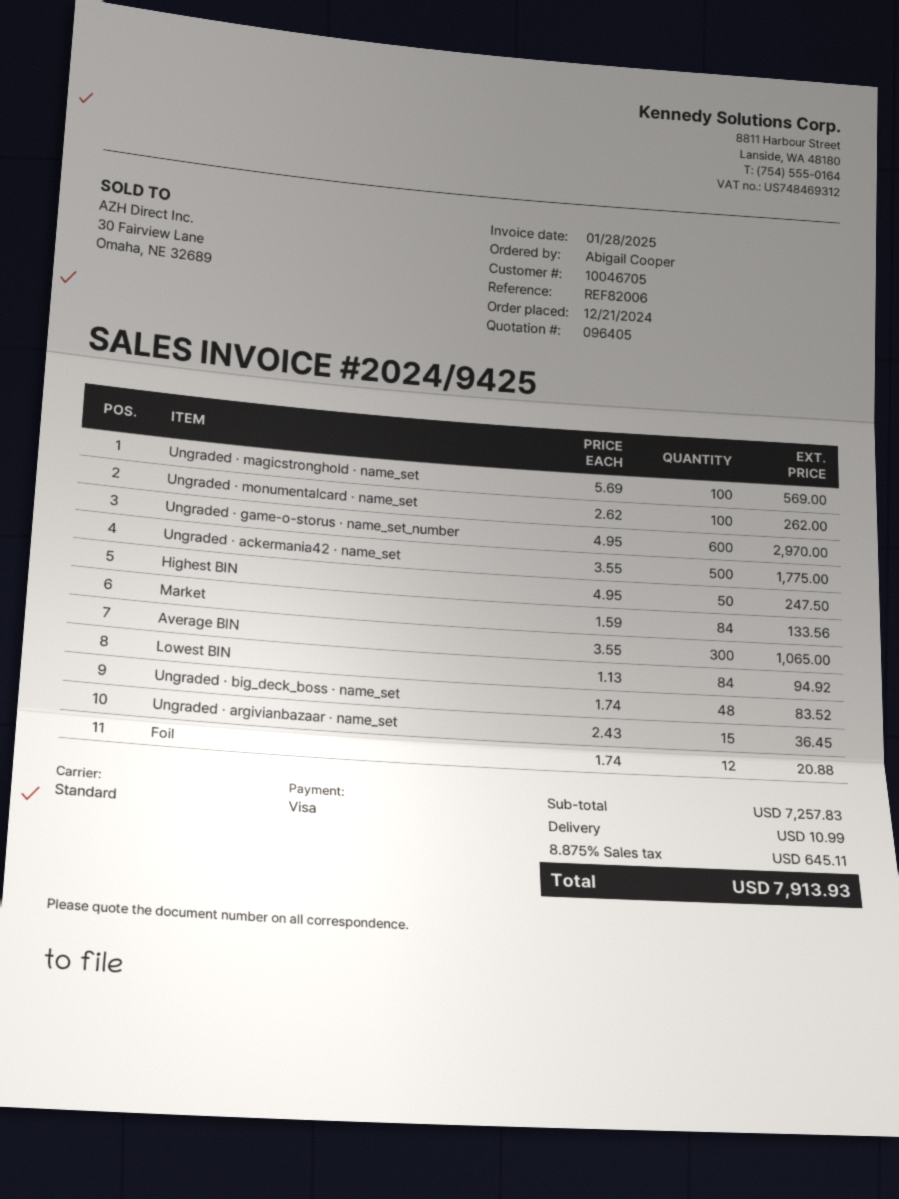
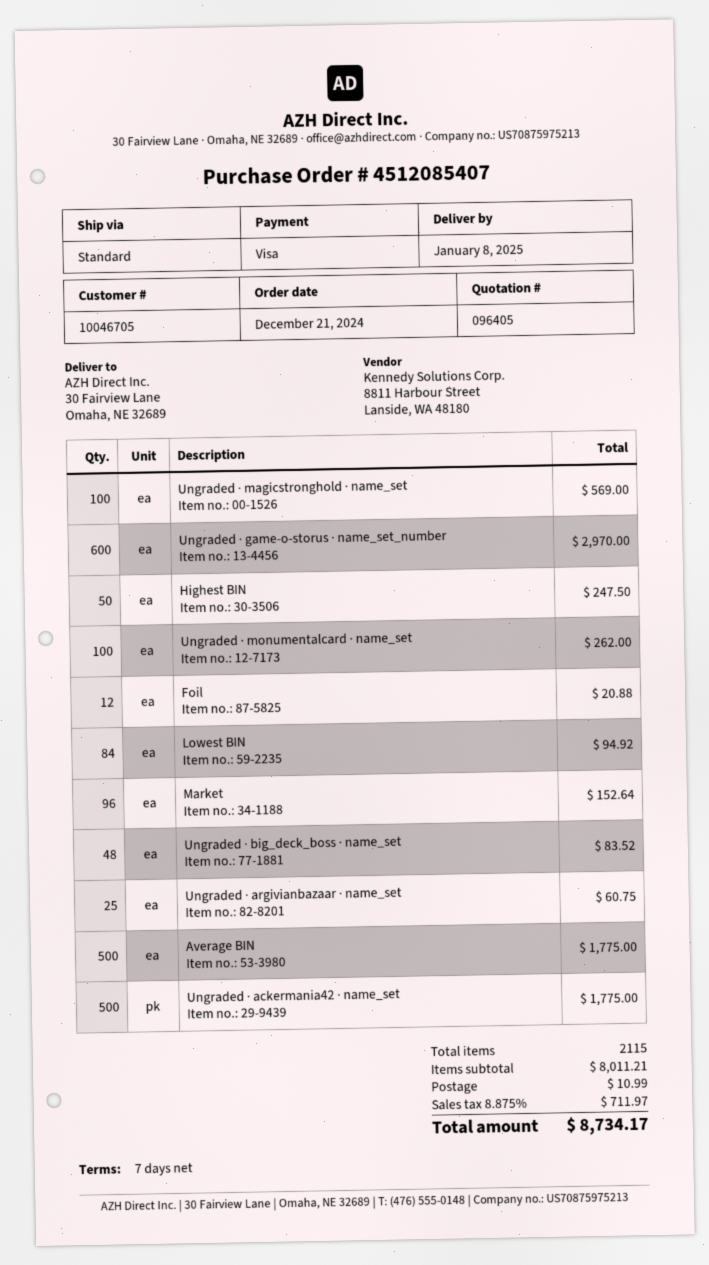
Market: 84 for 133.56 -> 96 for 152.64
Average BIN: 300 for 1065.00 -> 500 for 1775.00
Ungraded · argivianbazaar · name_set: 15 for 36.45 -> 25 for 60.75
subtotal: 7257.83 -> 8011.21
tax: 8.875% = 645.11 -> 8.875% = 711.97
total: 7913.93 -> 8734.17

